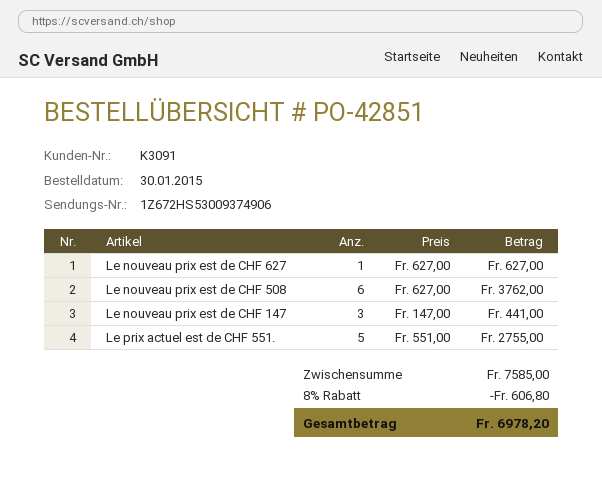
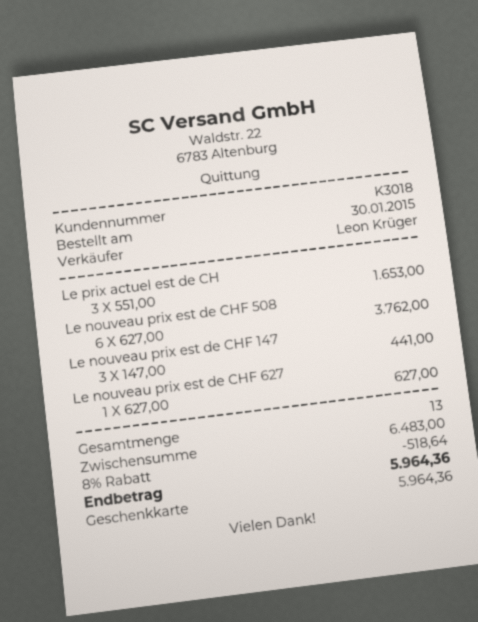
customer number: K3091 -> K3018
Le prix actuel est de CHF 551.: 5 x 551.00 = 2755.00 -> 3 x 551.00 = 1653.00
subtotal: 7585.00 -> 6483.00
discount: 8% = 606.80 -> 8% = 518.64
total: 6978.20 -> 5964.36

